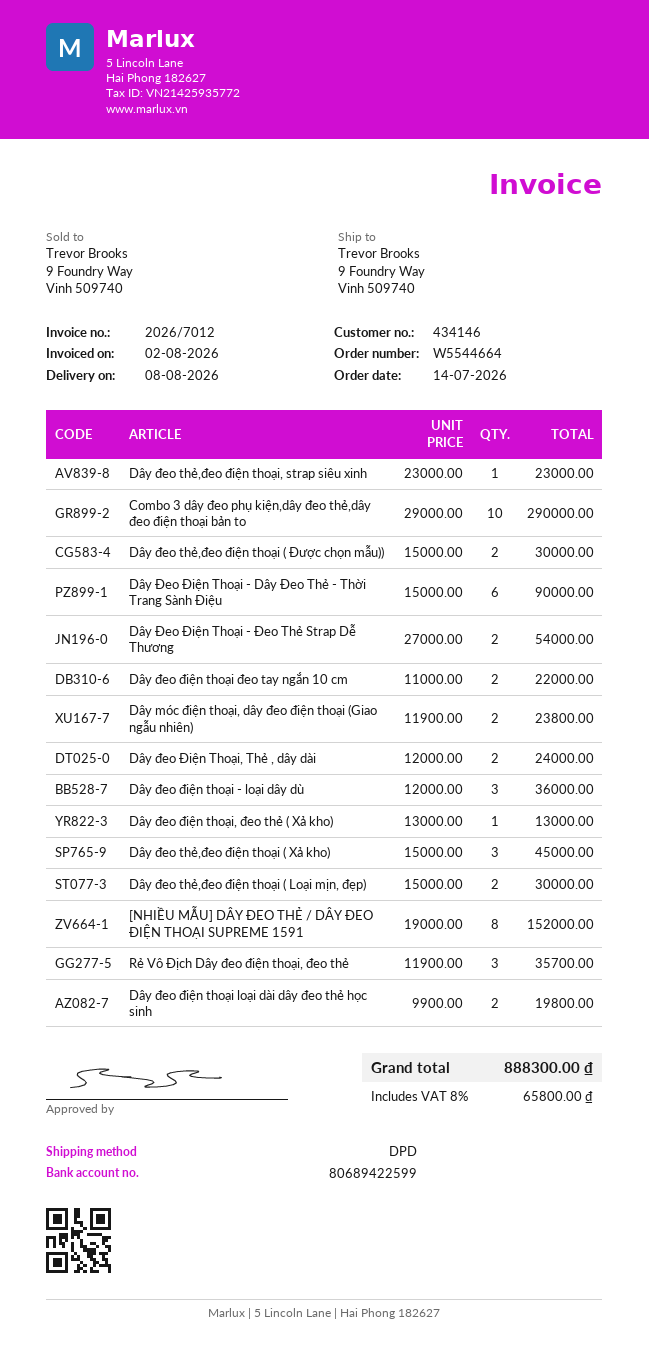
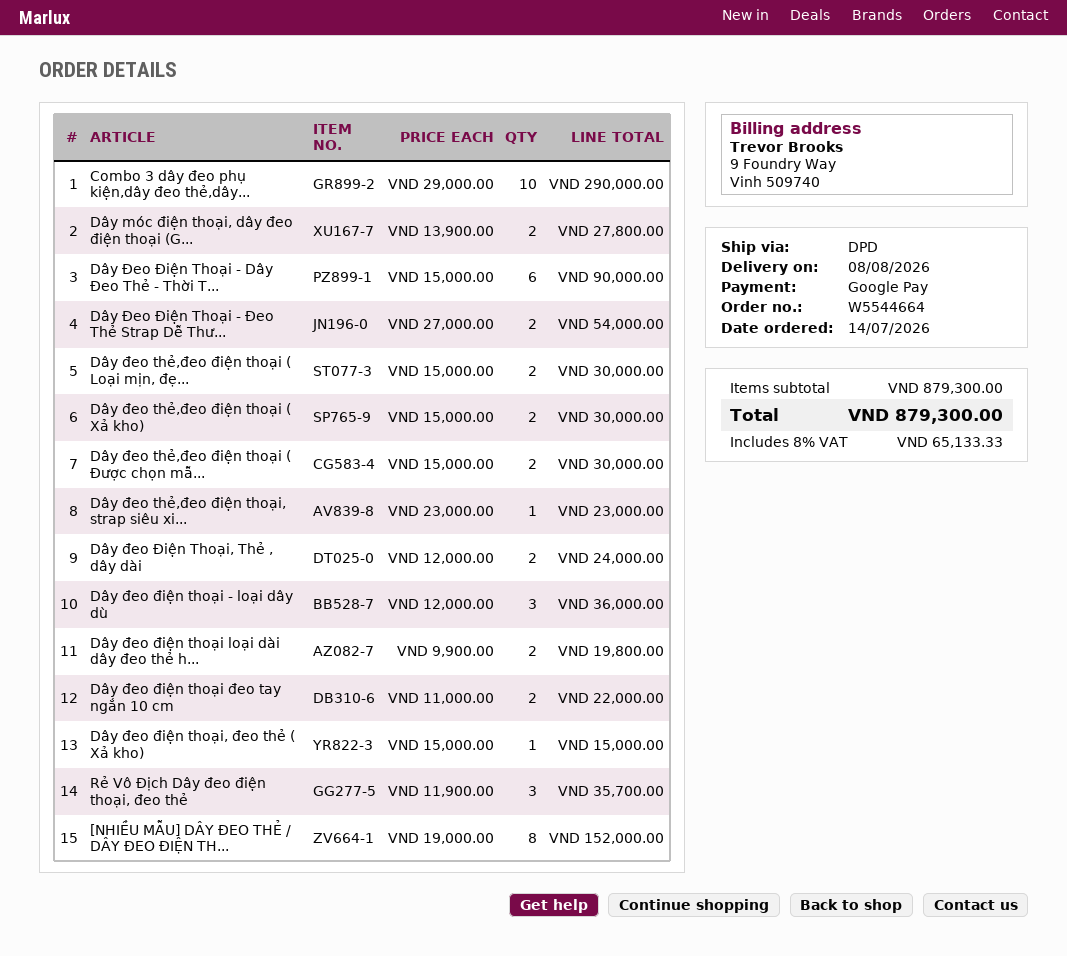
Dây móc điện thoại, dây đeo điện thoại (Giao ngẫu nhiên): 2 x 11900.00 = 23800.00 -> 2 x 13900.00 = 27800.00
Dây đeo điện thoại, đeo thẻ ( Xả kho): 1 x 13000.00 = 13000.00 -> 1 x 15000.00 = 15000.00
Dây đeo thẻ,đeo điện thoại ( Xả kho): 3 x 15000.00 = 45000.00 -> 2 x 15000.00 = 30000.00
tax: 8% = 65800.00 -> 8% = 65133.33
total: 888300.00 -> 879300.00

